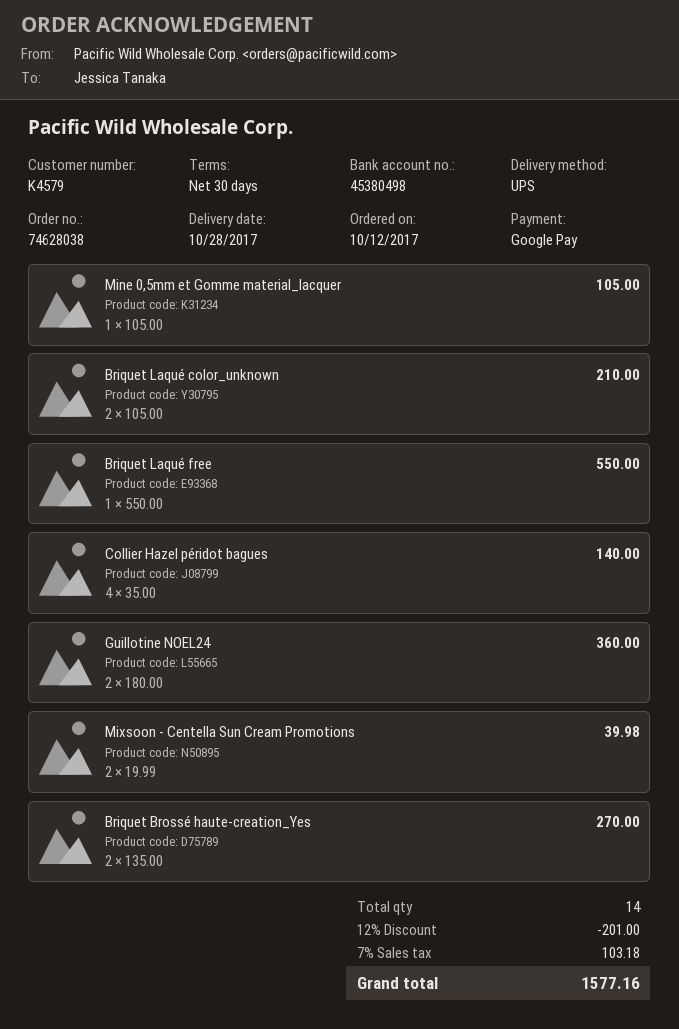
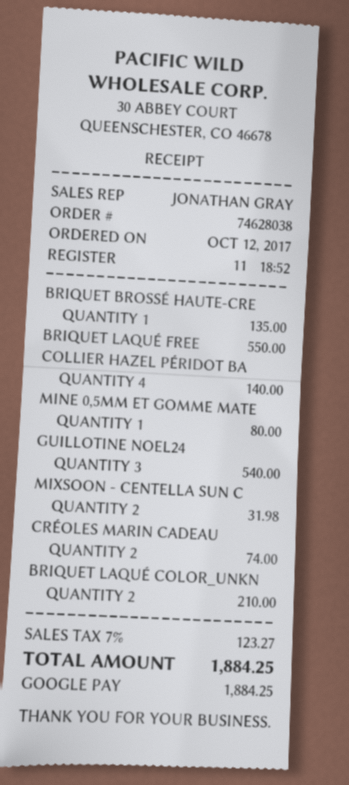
Mine 0,5mm et Gomme material_lacquer: 1 for 105.00 -> 1 for 80.00
Guillotine NOEL24: 2 for 360.00 -> 3 for 540.00
Mixsoon - Centella Sun Cream Promotions: 2 for 39.98 -> 2 for 31.98
Briquet Brossé haute-creation_Yes: 2 for 270.00 -> 1 for 135.00
CRÉOLES MARIN CADEAU: none -> 2 for 74.00
discount: 12% = 201.00 -> none
tax: 7% = 103.18 -> 7% = 123.27
total: 1577.16 -> 1884.25

